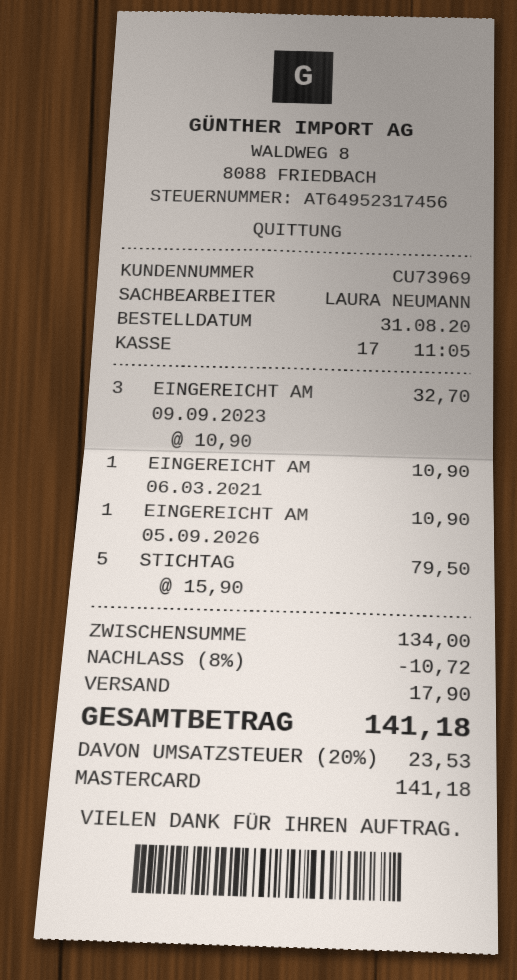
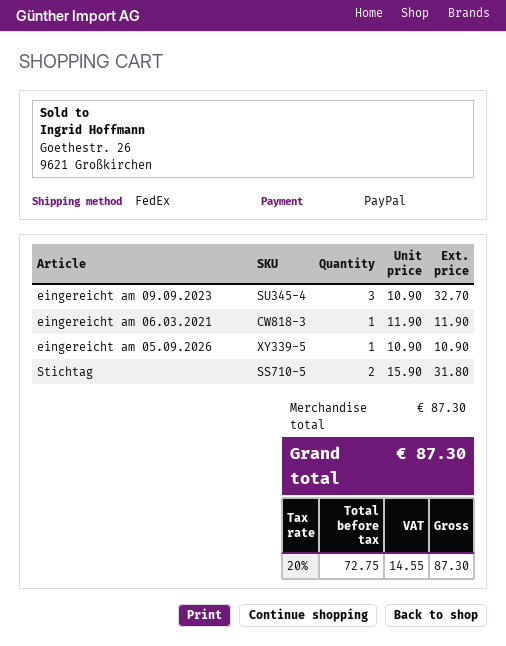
payment method: Mastercard -> PayPal
EINGEREICHT AM 06.03.2021: 1 x 10.90 = 10.90 -> 1 x 11.90 = 11.90
STICHTAG: 5 x 15.90 = 79.50 -> 2 x 15.90 = 31.80
subtotal: 134.00 -> 87.30
discount: 8% = 10.72 -> none
shipping: 17.90 -> none
tax: 20% = 23.53 -> 20% = 14.55
total: 141.18 -> 87.30

